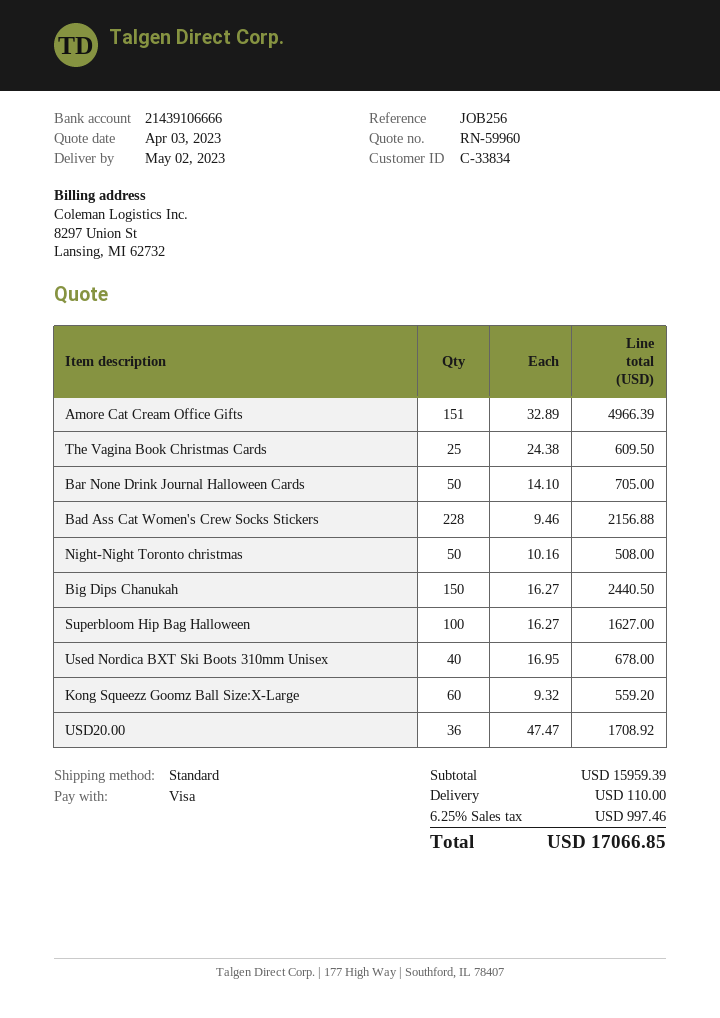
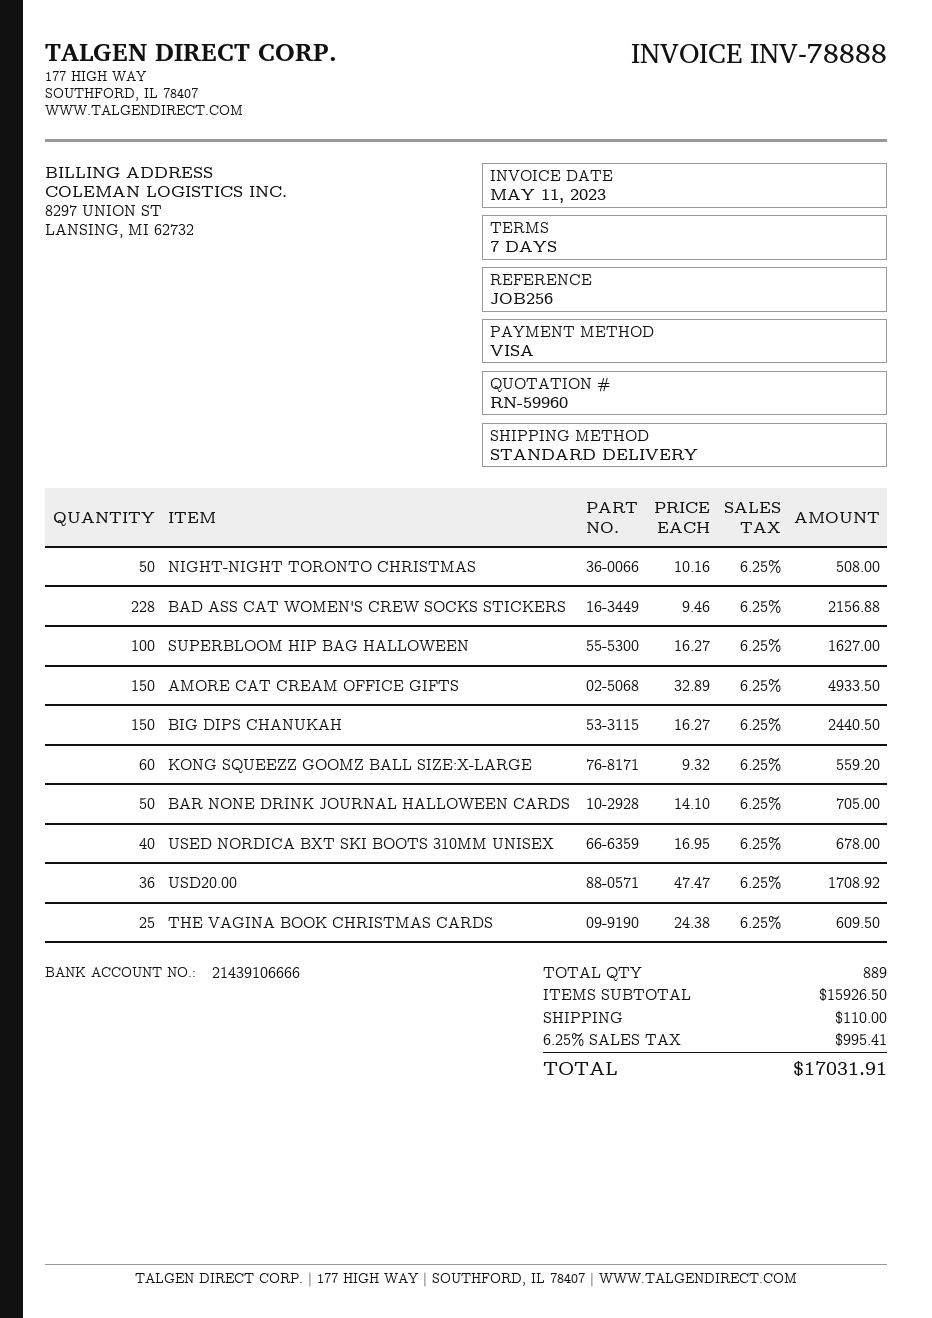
Amore Cat Cream Office Gifts: 151 x 32.89 = 4966.39 -> 150 x 32.89 = 4933.50
subtotal: 15959.39 -> 15926.50
tax: 6.25% = 997.46 -> 6.25% = 995.41
total: 17066.85 -> 17031.91

